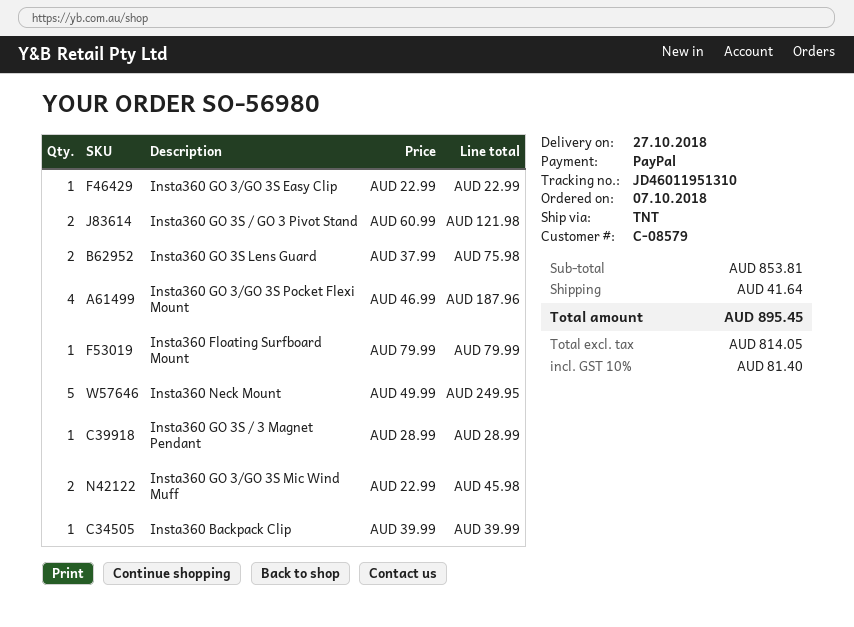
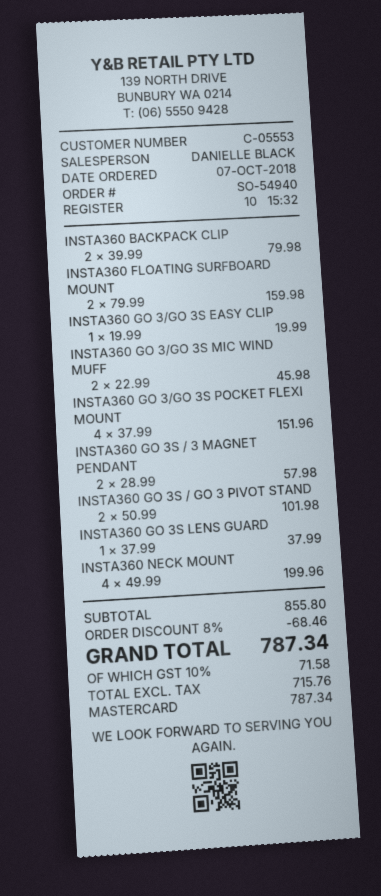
order number: SO-56980 -> SO-54940
customer number: C-08579 -> C-05553
payment method: PayPal -> Mastercard
Insta360 GO 3/GO 3S Easy Clip: 1 x 22.99 = 22.99 -> 1 x 19.99 = 19.99
Insta360 GO 3S / GO 3 Pivot Stand: 2 x 60.99 = 121.98 -> 2 x 50.99 = 101.98
Insta360 GO 3S Lens Guard: 2 x 37.99 = 75.98 -> 1 x 37.99 = 37.99
Insta360 GO 3/GO 3S Pocket Flexi Mount: 4 x 46.99 = 187.96 -> 4 x 37.99 = 151.96
Insta360 Floating Surfboard Mount: 1 x 79.99 = 79.99 -> 2 x 79.99 = 159.98
Insta360 Neck Mount: 5 x 49.99 = 249.95 -> 4 x 49.99 = 199.96
Insta360 GO 3S / 3 Magnet Pendant: 1 x 28.99 = 28.99 -> 2 x 28.99 = 57.98
Insta360 Backpack Clip: 1 x 39.99 = 39.99 -> 2 x 39.99 = 79.98
subtotal: 853.81 -> 855.80
discount: none -> 8% = 68.46
shipping: 41.64 -> none
net: 814.05 -> 715.76
tax: 10% = 81.40 -> 10% = 71.58
total: 895.45 -> 787.34

